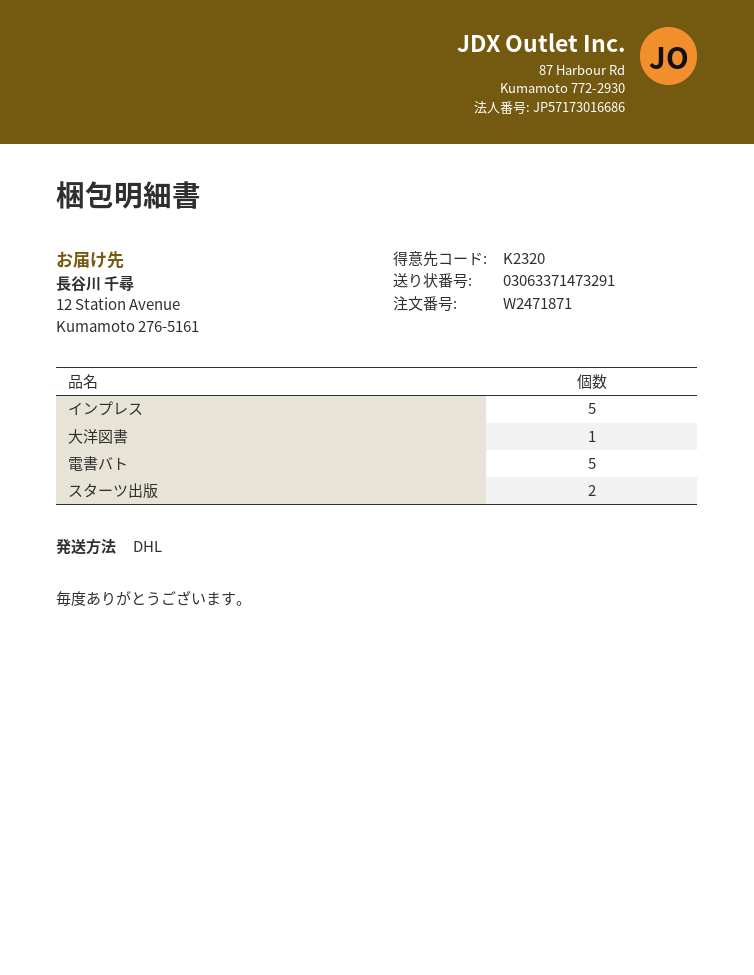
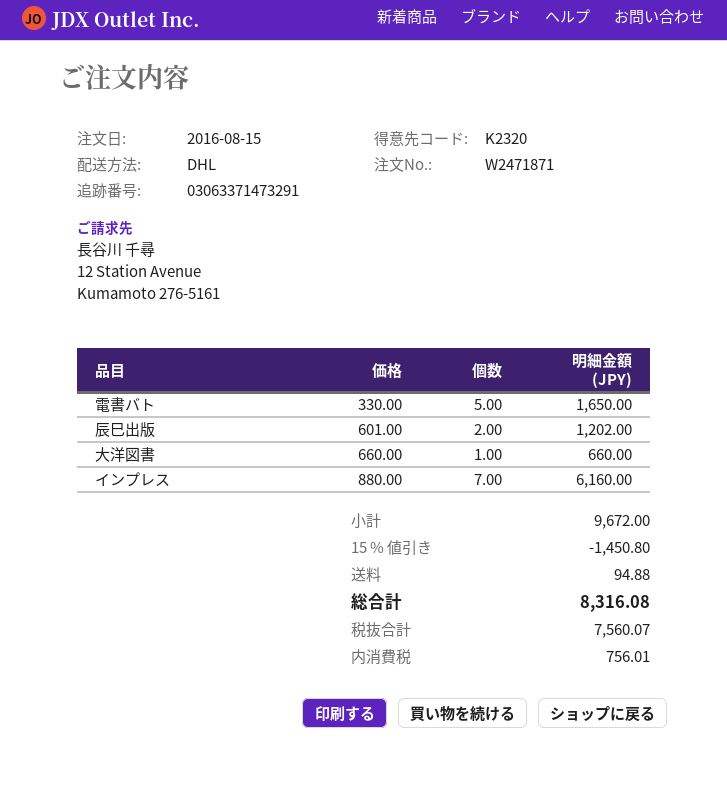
インプレス: 5 -> 7
スターツ出版: 2 -> none
辰巳出版: none -> 2

